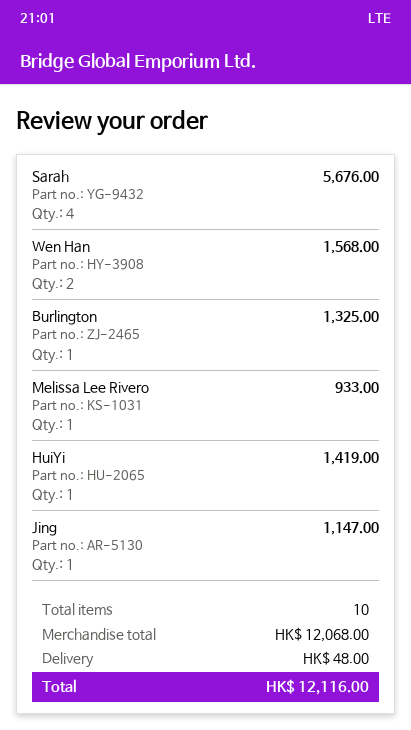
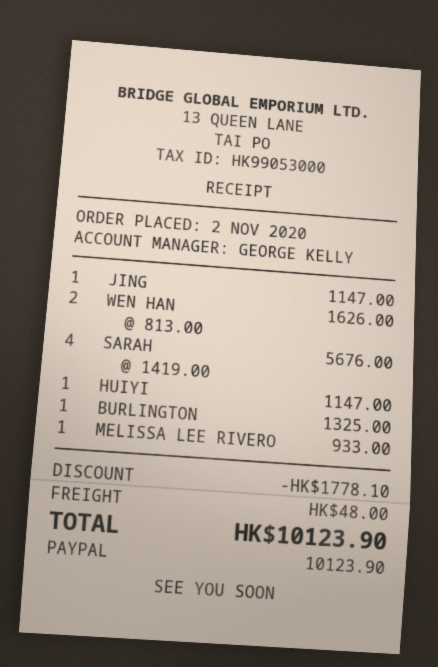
Wen Han: 2 for 1568.00 -> 2 for 1626.00
HuiYi: 1 for 1419.00 -> 1 for 1147.00
discount: none -> 1778.10
total: 12116.00 -> 10123.90

